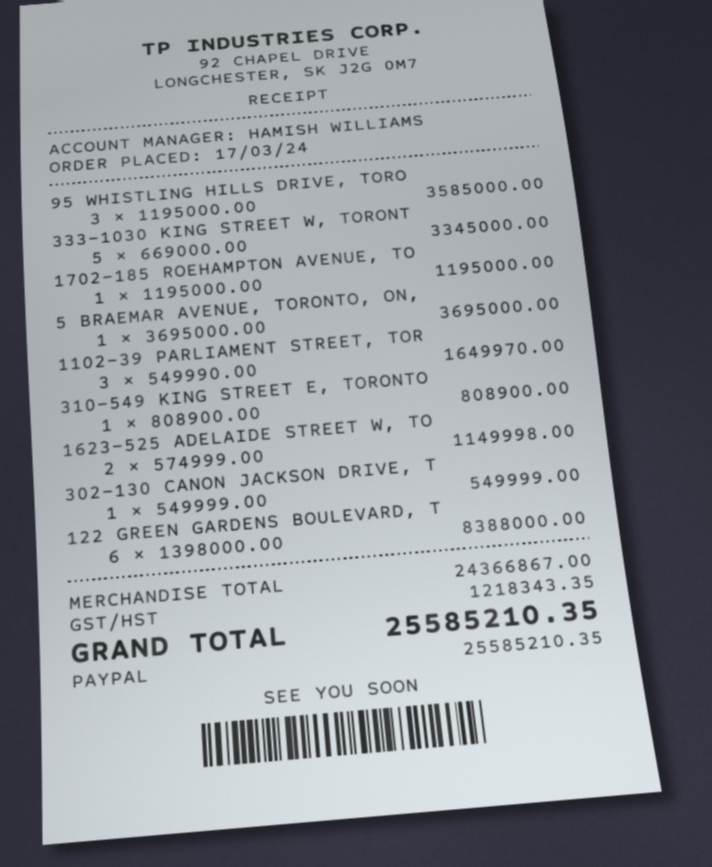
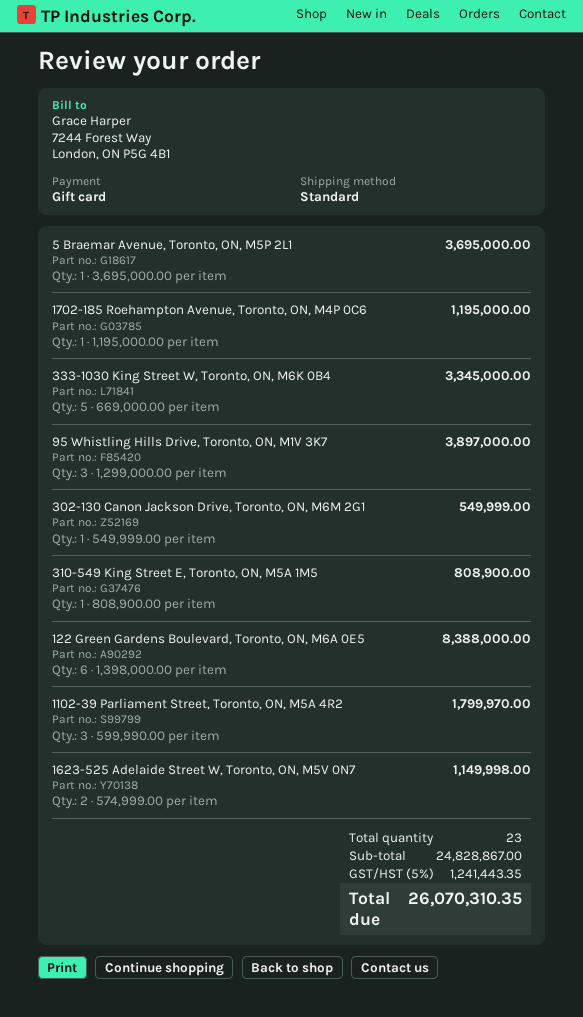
payment method: PayPal -> gift card
95 WHISTLING HILLS DRIVE, TORO: 3 x 1195000.00 = 3585000.00 -> 3 x 1299000.00 = 3897000.00
1102-39 PARLIAMENT STREET, TOR: 3 x 549990.00 = 1649970.00 -> 3 x 599990.00 = 1799970.00
subtotal: 24366867.00 -> 24828867.00
tax: 1218343.35 -> 1241443.35
total: 25585210.35 -> 26070310.35

